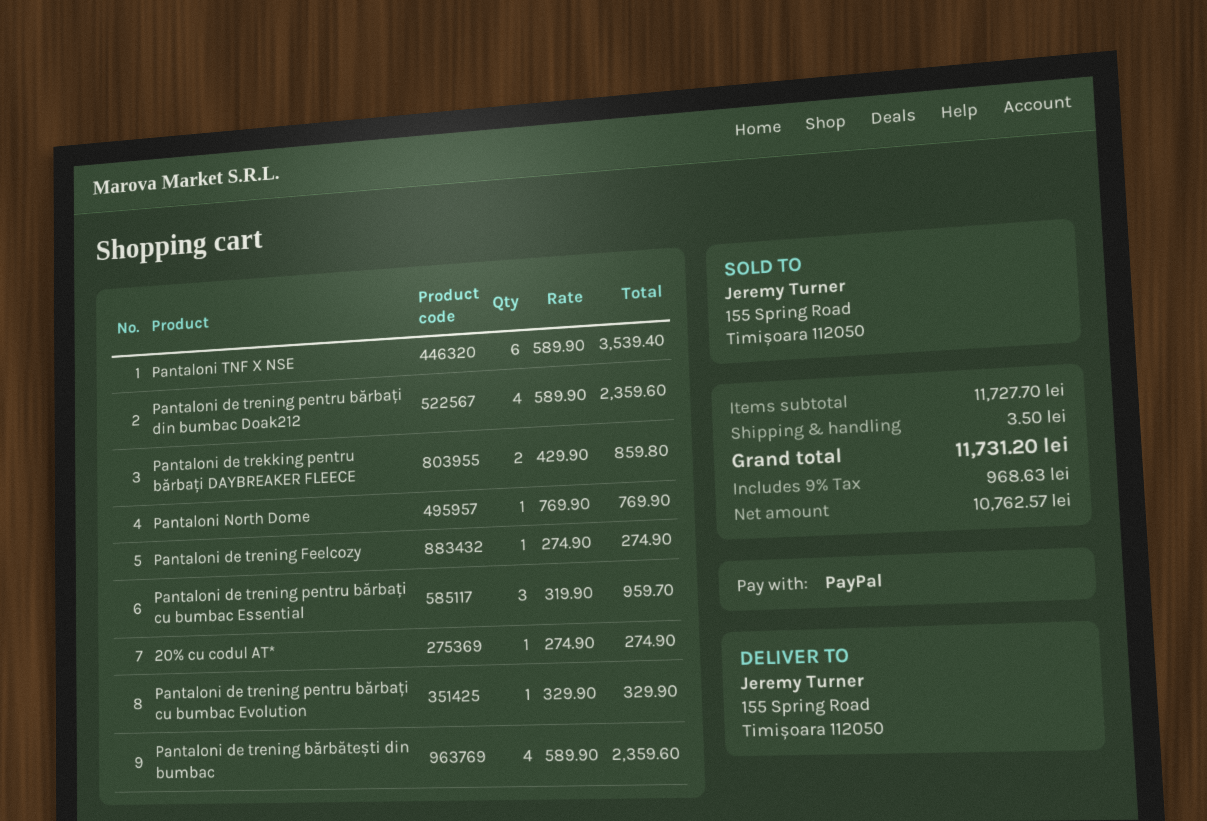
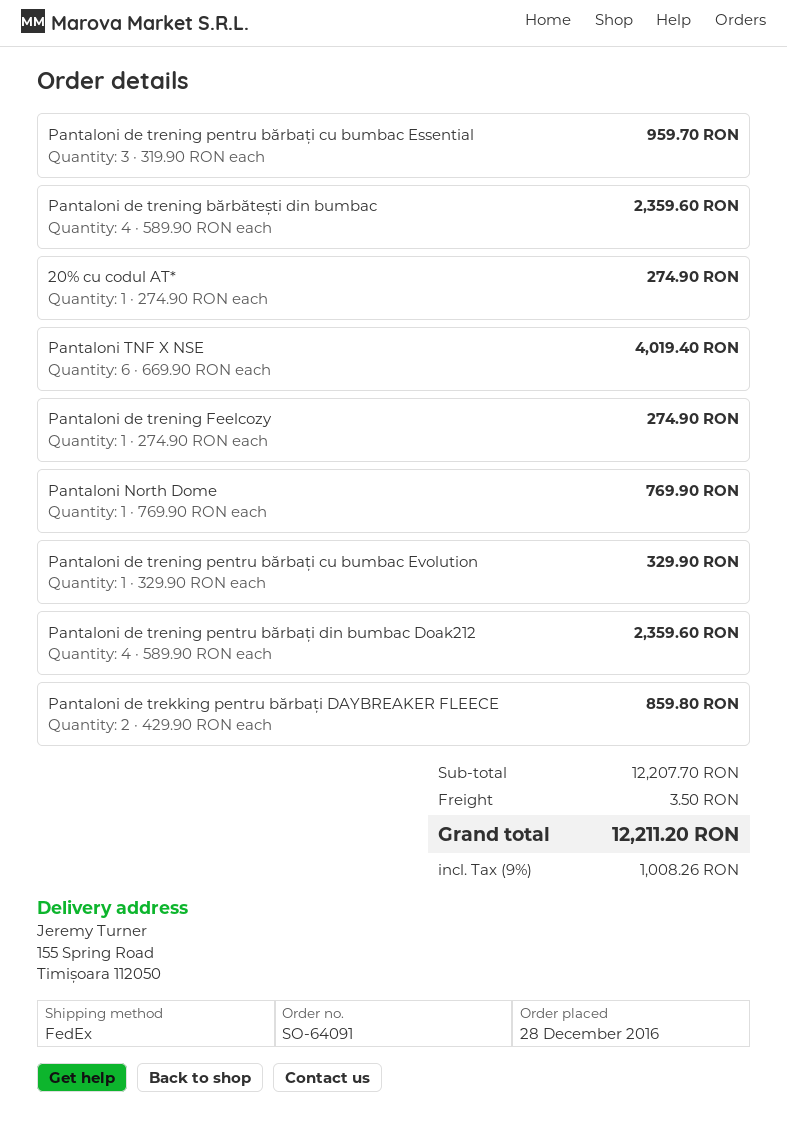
Pantaloni TNF X NSE: 6 x 589.90 = 3539.40 -> 6 x 669.90 = 4019.40
subtotal: 11727.70 -> 12207.70
tax: 9% = 968.63 -> 9% = 1008.26
total: 11731.20 -> 12211.20

